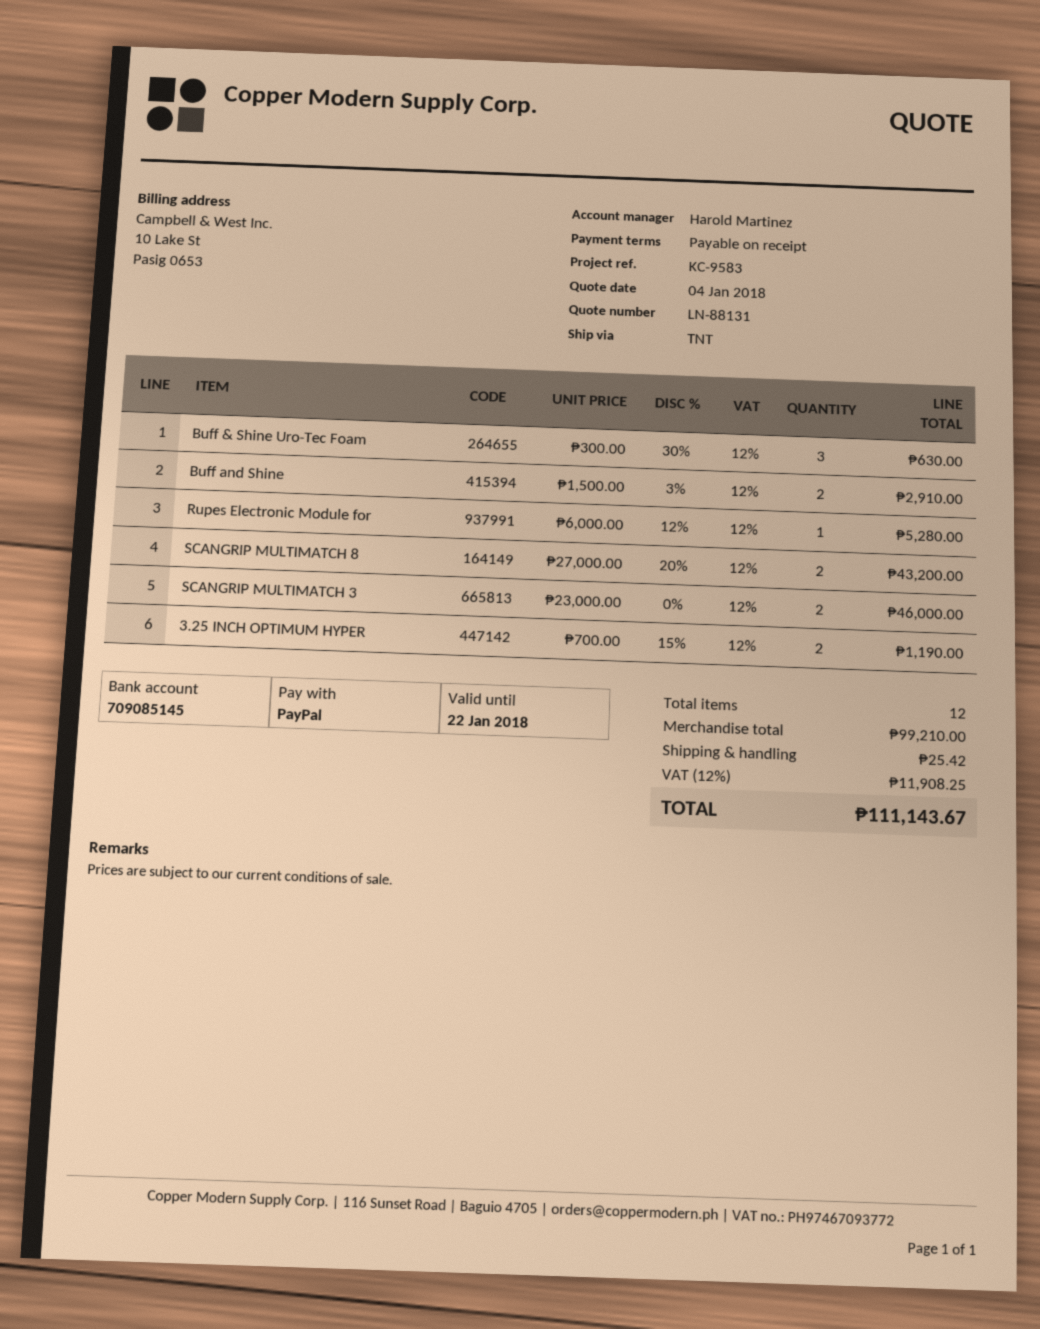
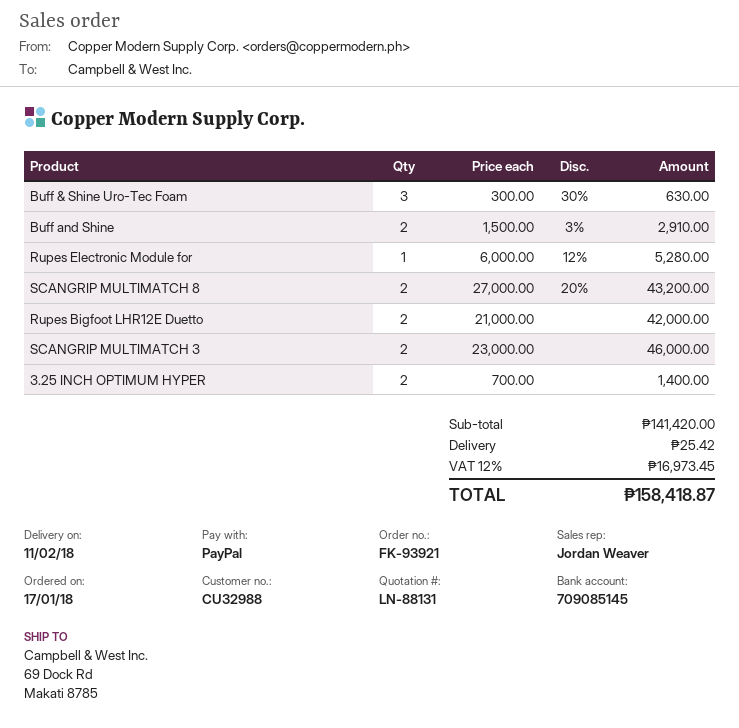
sales rep: Harold Martinez -> Jordan Weaver
3.25 INCH OPTIMUM HYPER: 2 x 700.00 - 15% = 1190.00 -> 2 x 700.00 = 1400.00
Rupes Bigfoot LHR12E Duetto: none -> 2 x 21000.00 = 42000.00
subtotal: 99210.00 -> 141420.00
tax: 12% = 11908.25 -> 12% = 16973.45
total: 111143.67 -> 158418.87

